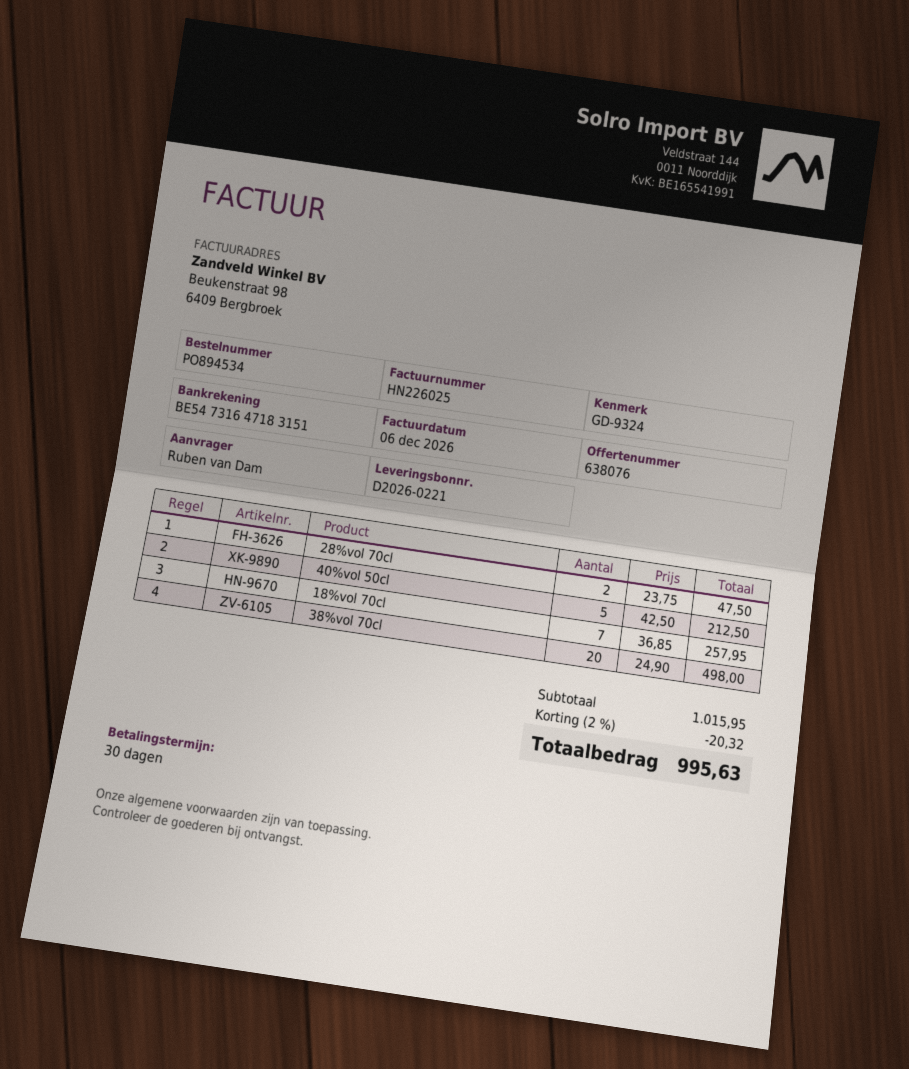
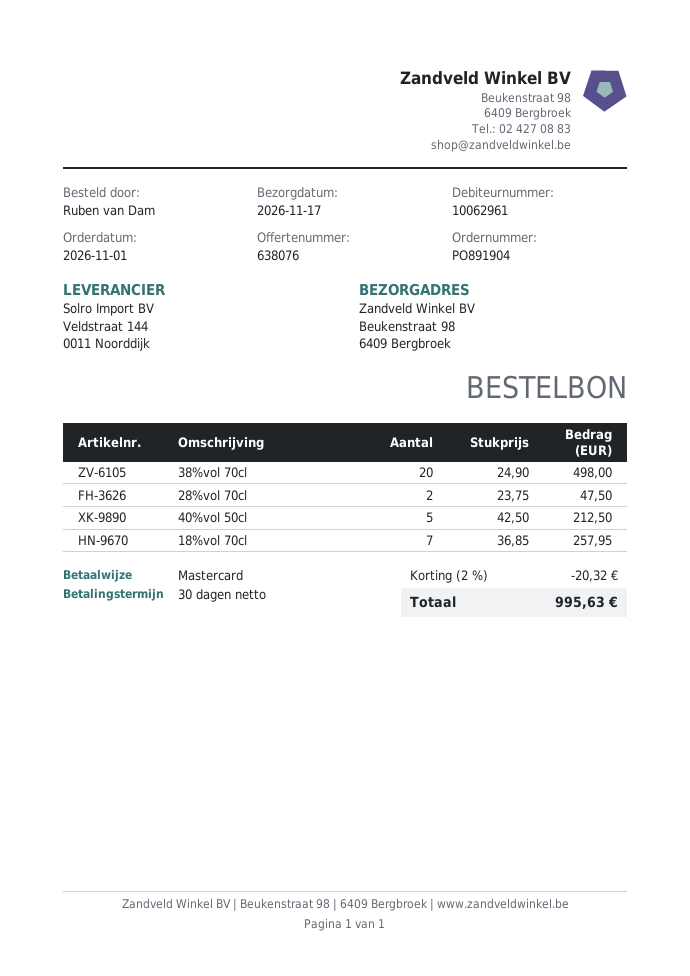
order number: PO894534 -> PO891904

